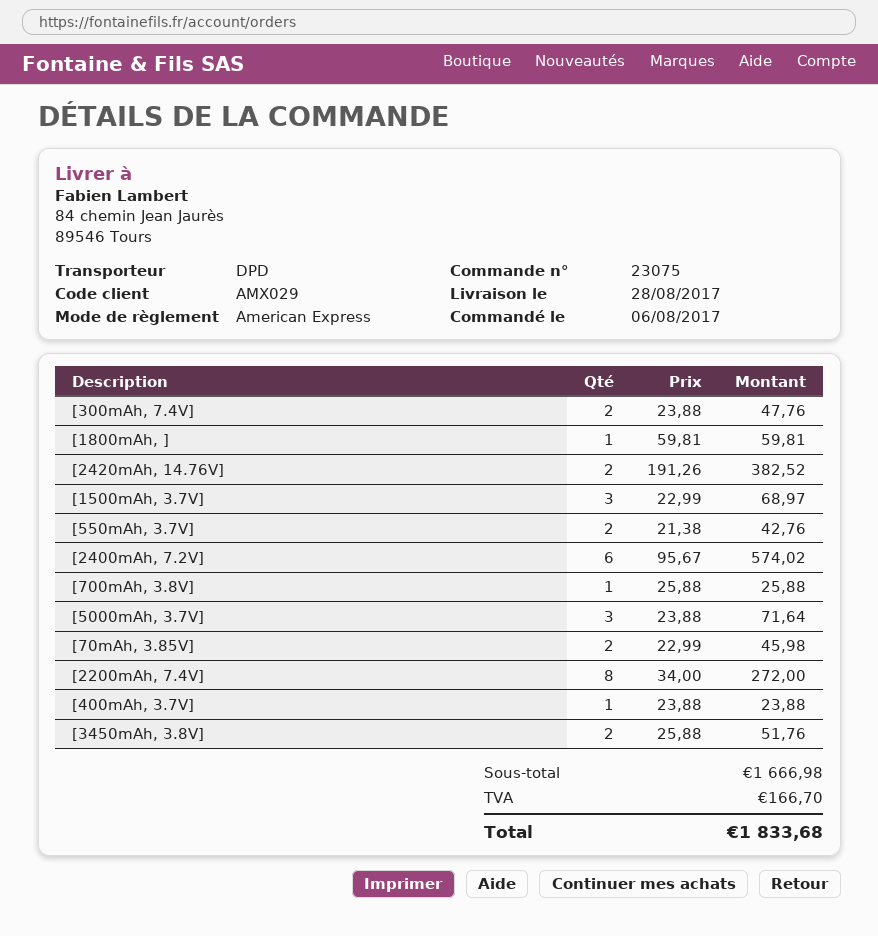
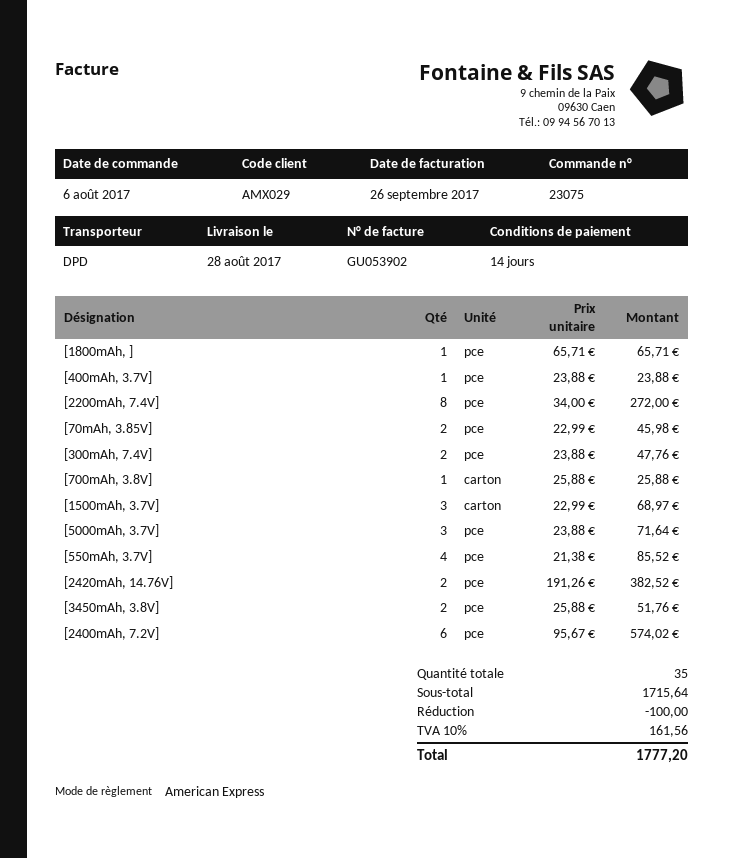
[1800mAh, ]: 1 x 59.81 = 59.81 -> 1 x 65.71 = 65.71
[550mAh, 3.7V]: 2 x 21.38 = 42.76 -> 4 x 21.38 = 85.52
subtotal: 1666.98 -> 1715.64
discount: none -> 100.00
tax: 166.70 -> 161.56
total: 1833.68 -> 1777.20

